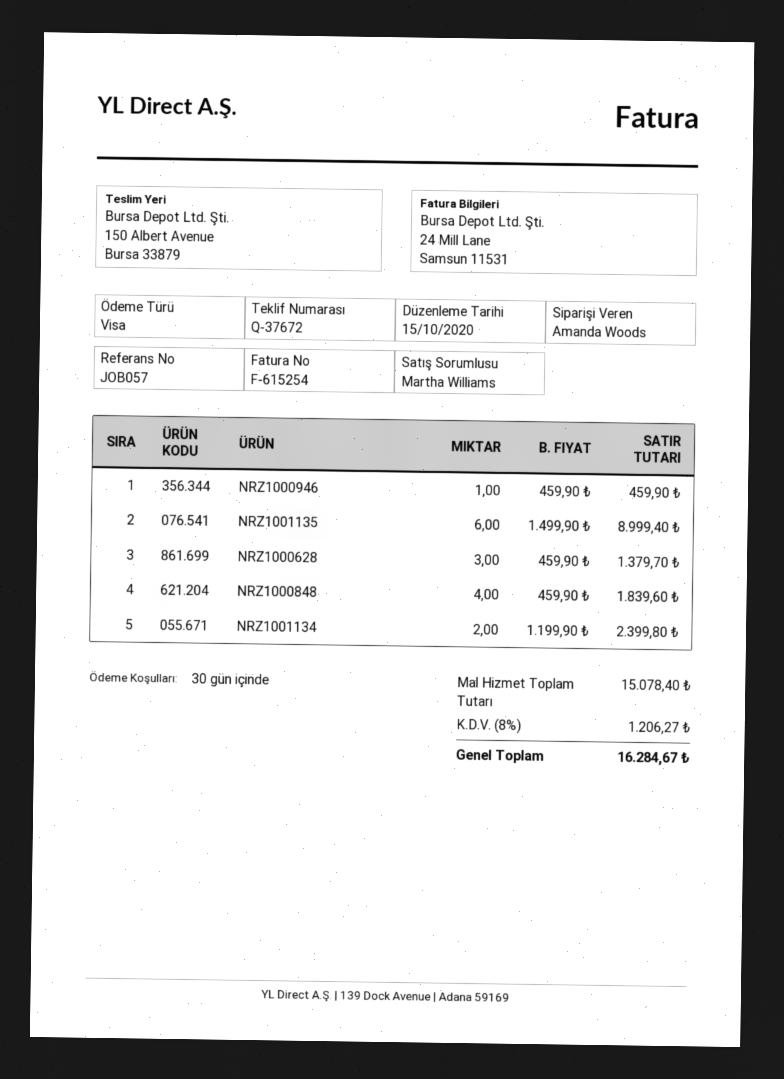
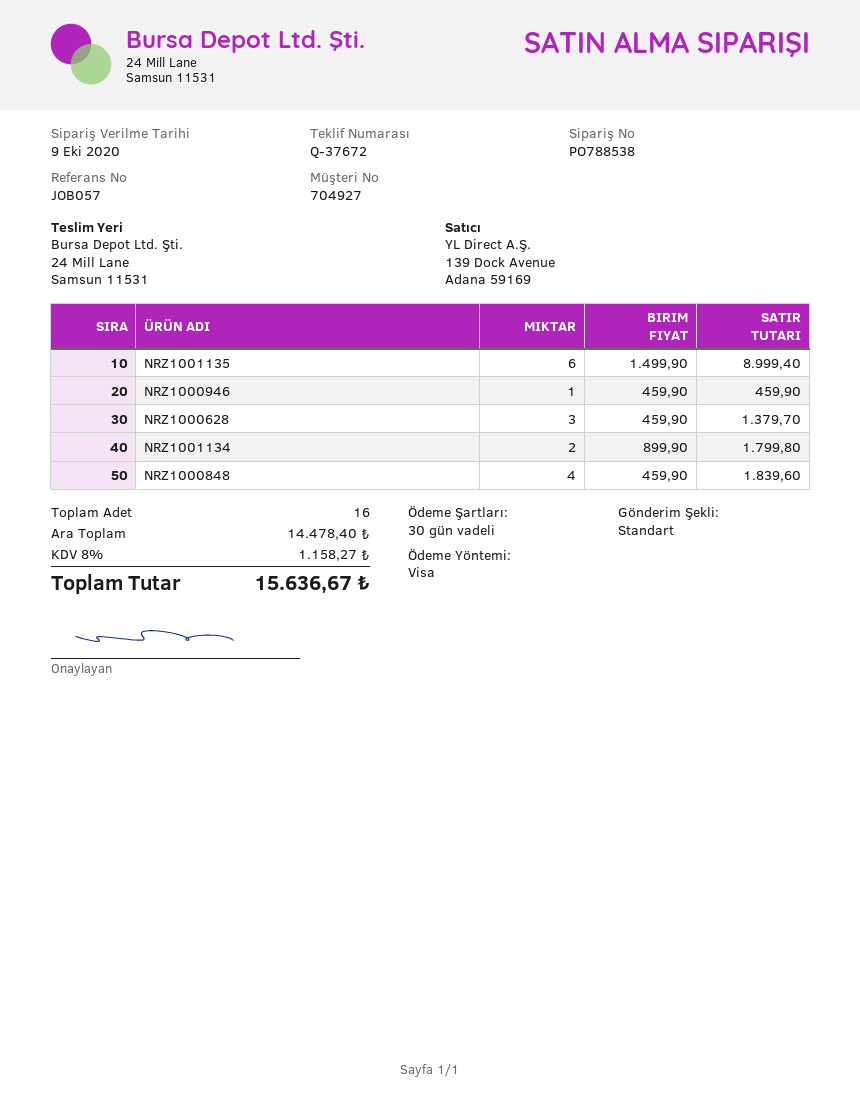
ship to: 150 Albert Avenue, Bursa 33879 -> 24 Mill Lane, Samsun 11531
NRZ1001134: 2 x 1199.90 = 2399.80 -> 2 x 899.90 = 1799.80
subtotal: 15078.40 -> 14478.40
tax: 8% = 1206.27 -> 8% = 1158.27
total: 16284.67 -> 15636.67

